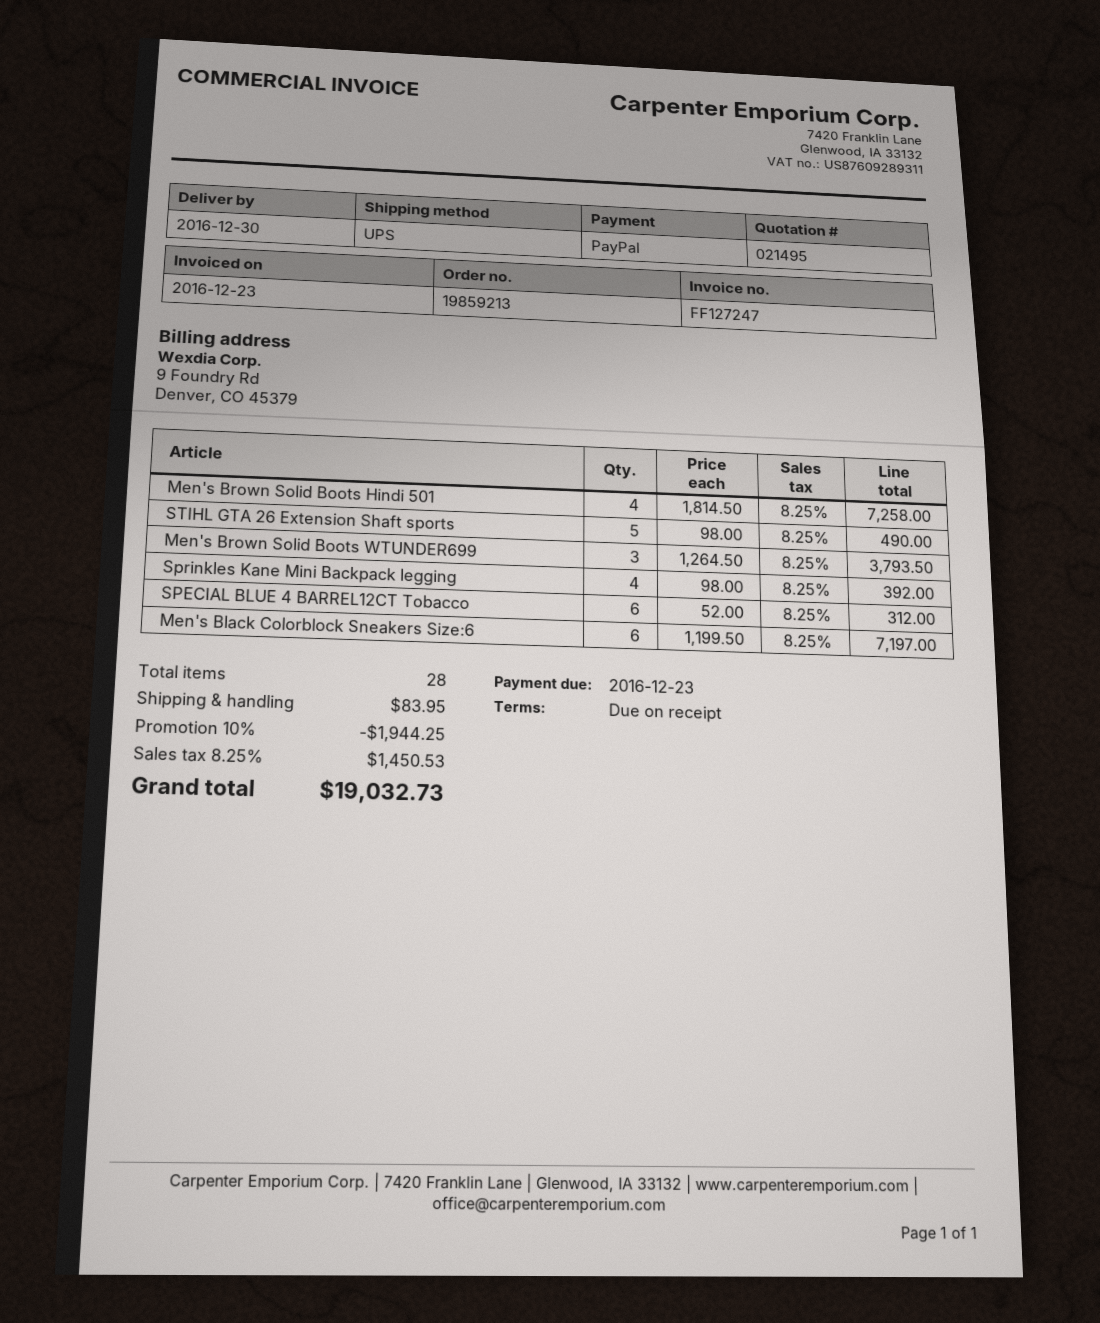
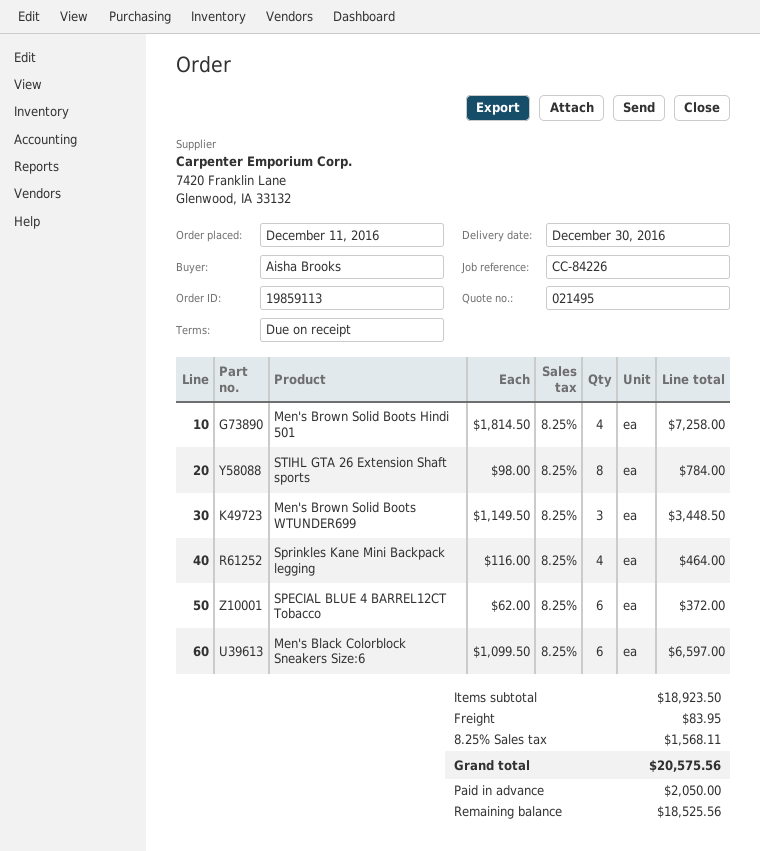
order number: 19859213 -> 19859113
STIHL GTA 26 Extension Shaft sports: 5 x 98.00 = 490.00 -> 8 x 98.00 = 784.00
Men's Brown Solid Boots WTUNDER699: 3 x 1264.50 = 3793.50 -> 3 x 1149.50 = 3448.50
Sprinkles Kane Mini Backpack legging: 4 x 98.00 = 392.00 -> 4 x 116.00 = 464.00
SPECIAL BLUE 4 BARREL12CT Tobacco: 6 x 52.00 = 312.00 -> 6 x 62.00 = 372.00
Men's Black Colorblock Sneakers Size:6: 6 x 1199.50 = 7197.00 -> 6 x 1099.50 = 6597.00
discount: 10% = 1944.25 -> none
tax: 8.25% = 1450.53 -> 8.25% = 1568.11
total: 19032.73 -> 20575.56

